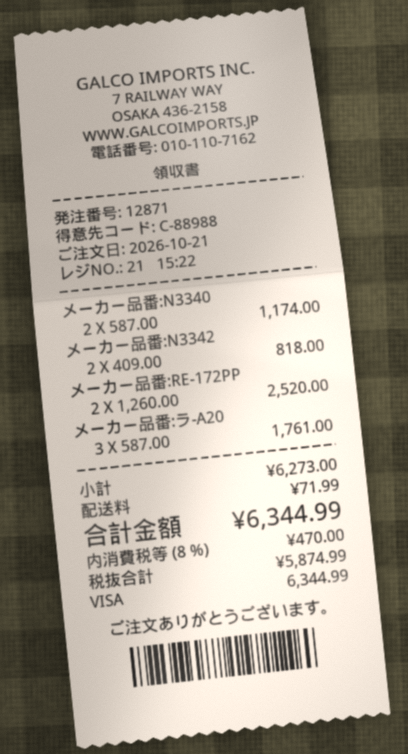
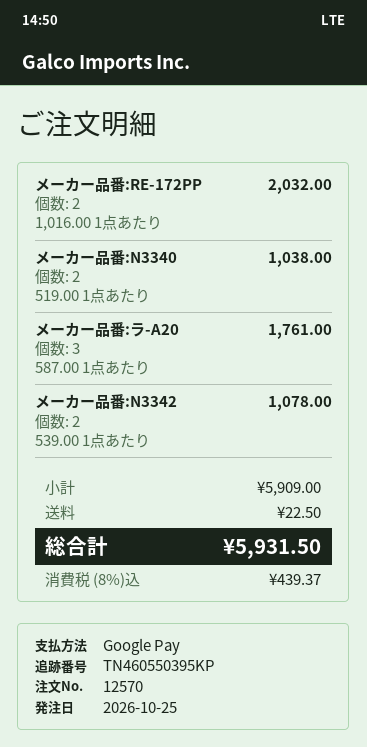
order number: 12871 -> 12570
order date: 2026-10-21 -> 2026-10-25
payment method: Visa -> Google Pay
メーカー品番:N3340: 2 x 587.00 = 1174.00 -> 2 x 519.00 = 1038.00
メーカー品番:N3342: 2 x 409.00 = 818.00 -> 2 x 539.00 = 1078.00
メーカー品番:RE-172PP: 2 x 1260.00 = 2520.00 -> 2 x 1016.00 = 2032.00
subtotal: 6273.00 -> 5909.00
shipping: 71.99 -> 22.50
tax: 8% = 470.00 -> 8% = 439.37
total: 6344.99 -> 5931.50

